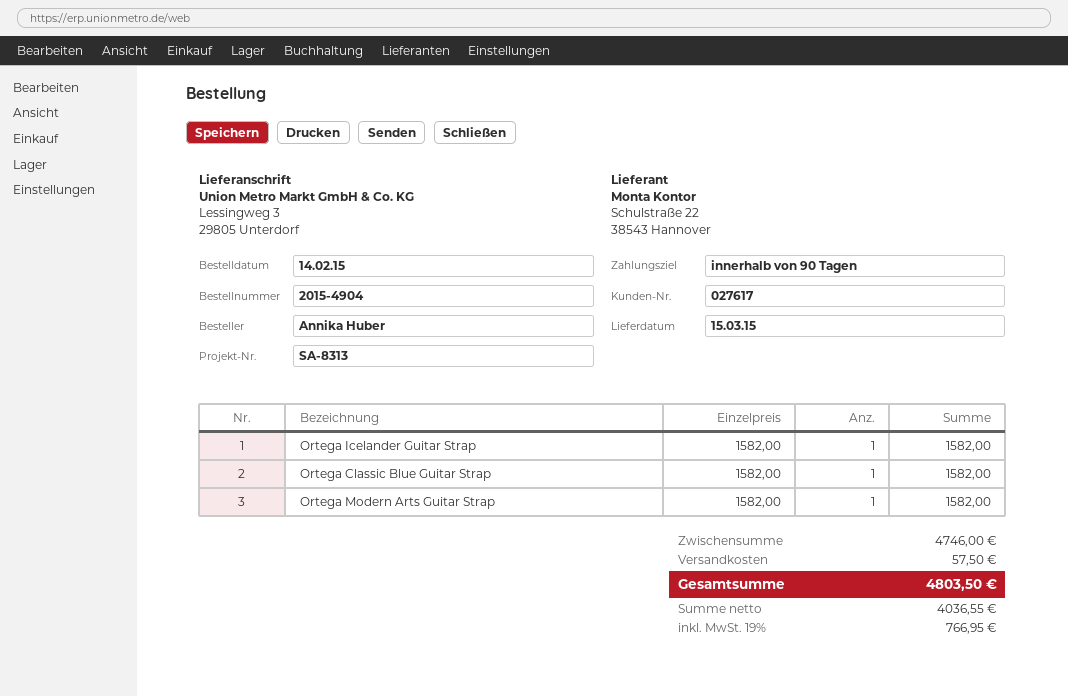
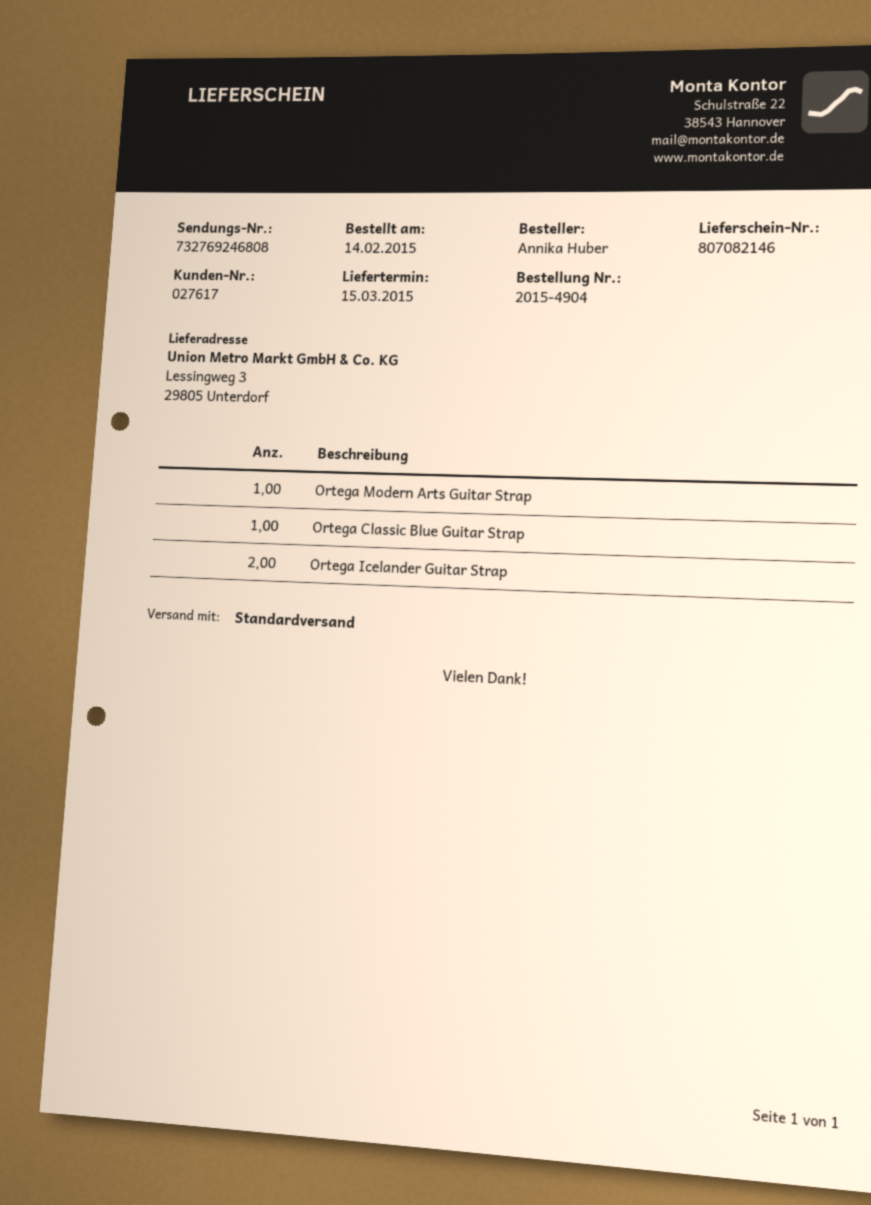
Ortega Icelander Guitar Strap: 1 -> 2

